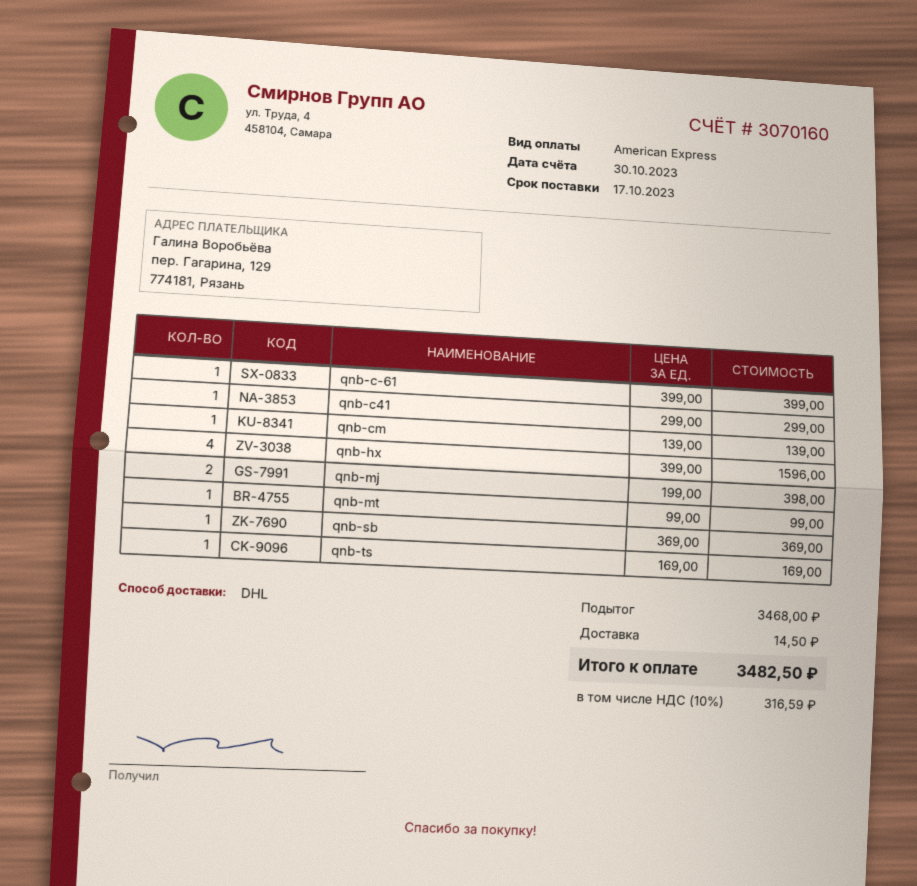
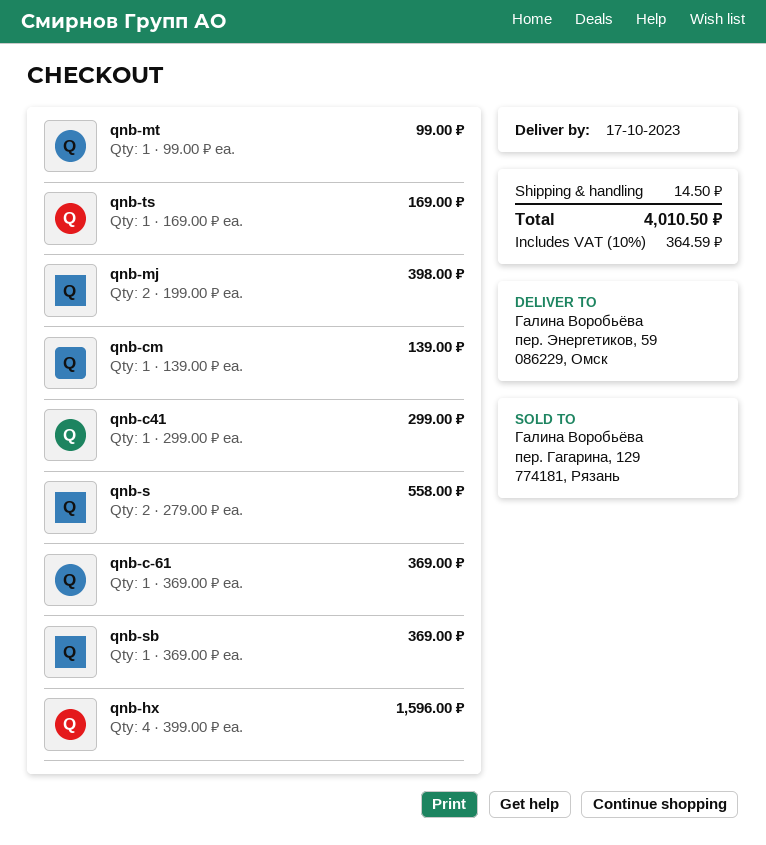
qnb-c-61: 1 x 399.00 = 399.00 -> 1 x 369.00 = 369.00
qnb-s: none -> 2 x 279.00 = 558.00
tax: 10% = 316.59 -> 10% = 364.59
total: 3482.50 -> 4010.50

